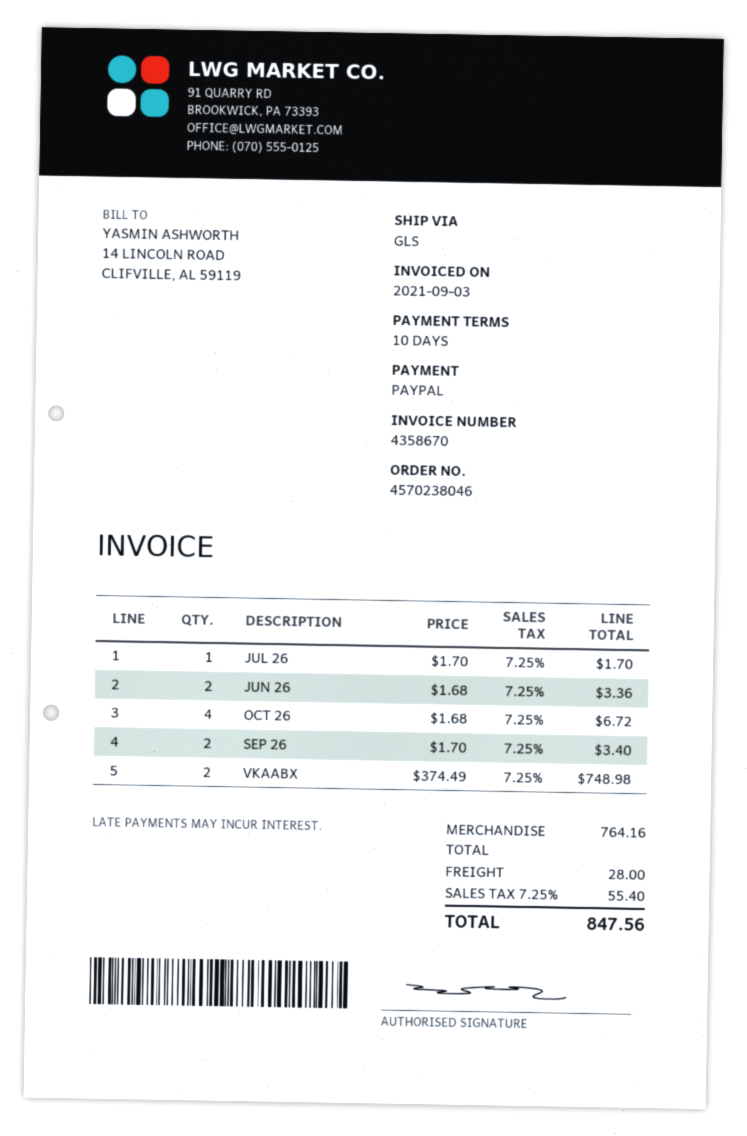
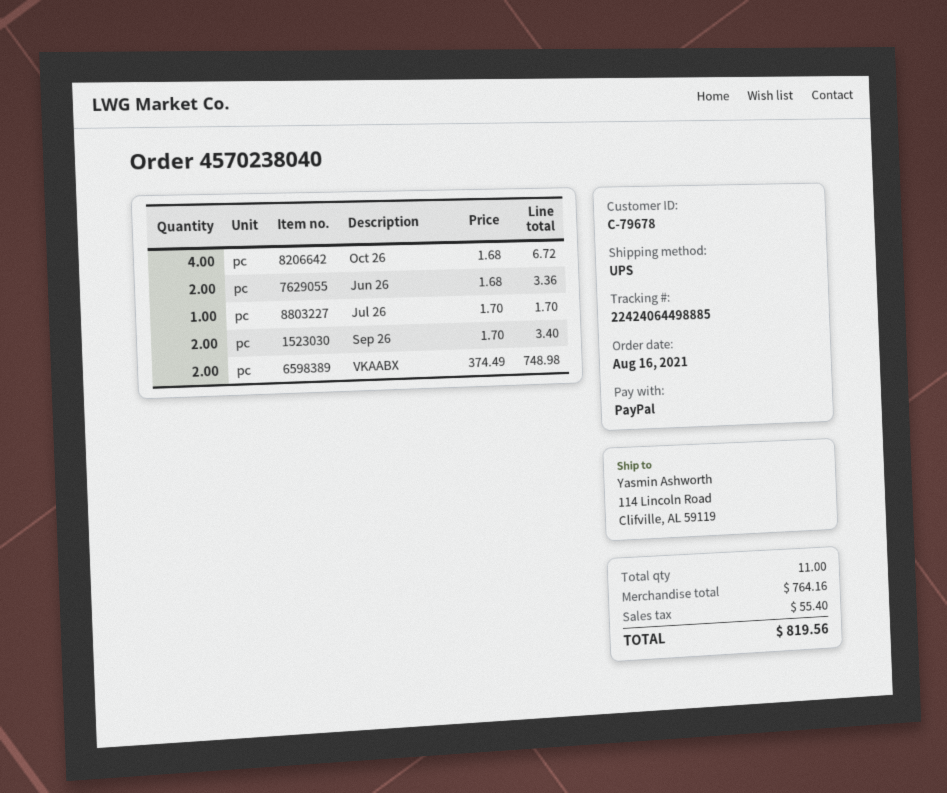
order number: 4570238046 -> 4570238040
shipping method: GLS -> UPS
shipping: 28.00 -> none
total: 847.56 -> 819.56

